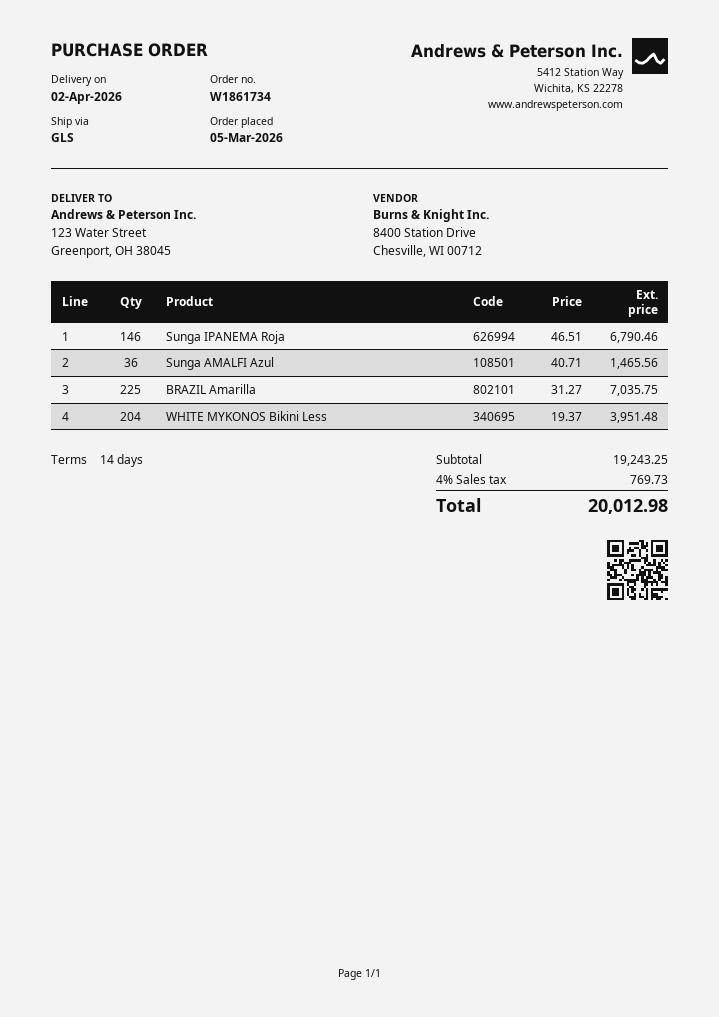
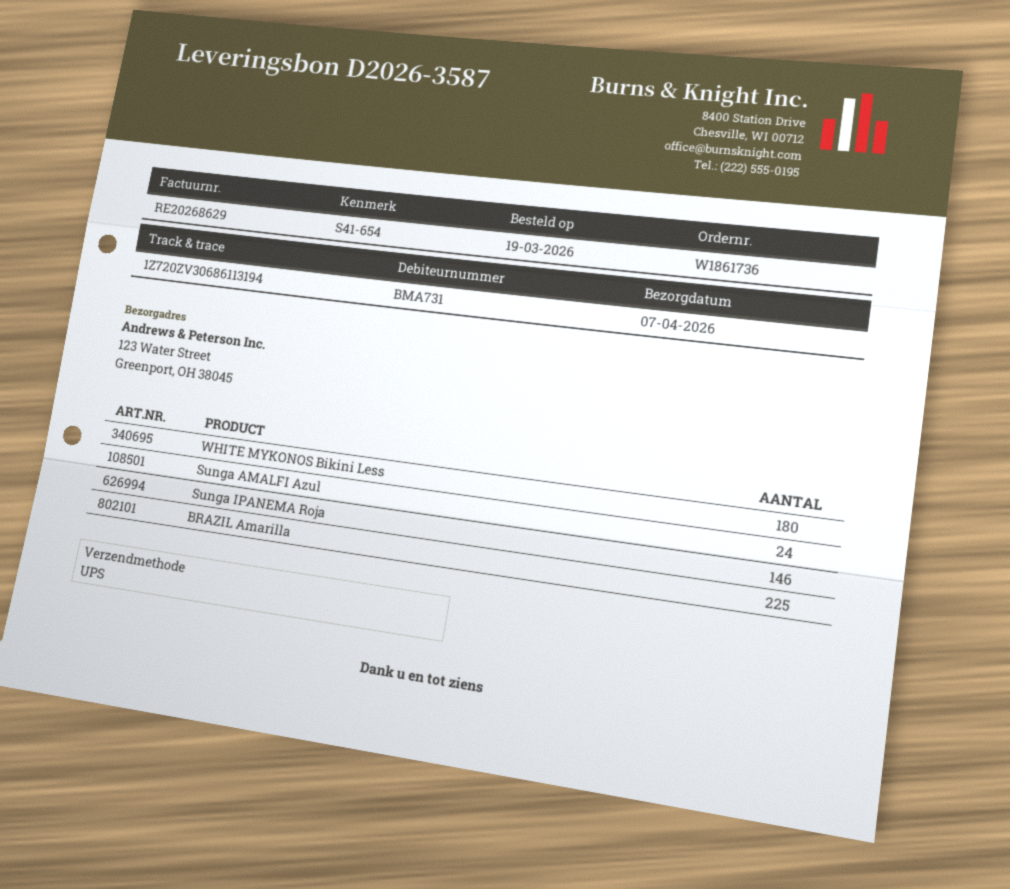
order number: W1861734 -> W1861736
order date: 2026-03-05 -> 2026-03-19
delivery date: 2026-04-02 -> 2026-04-07
shipping method: GLS -> UPS
Sunga AMALFI Azul: 36 -> 24
WHITE MYKONOS Bikini Less: 204 -> 180

